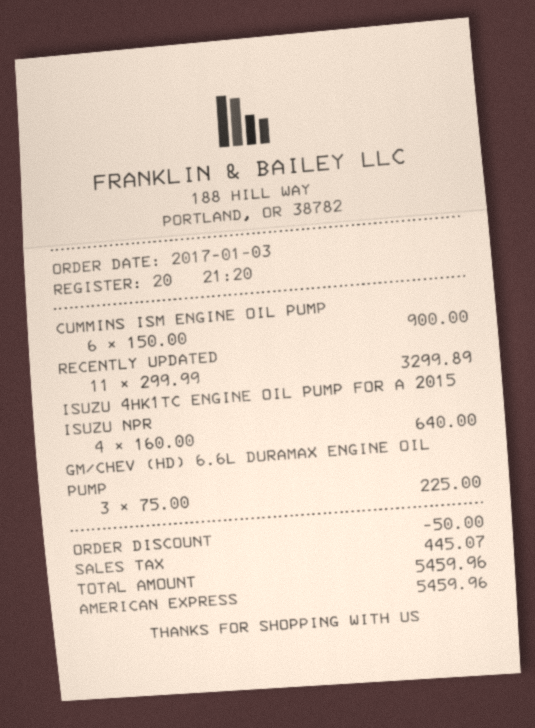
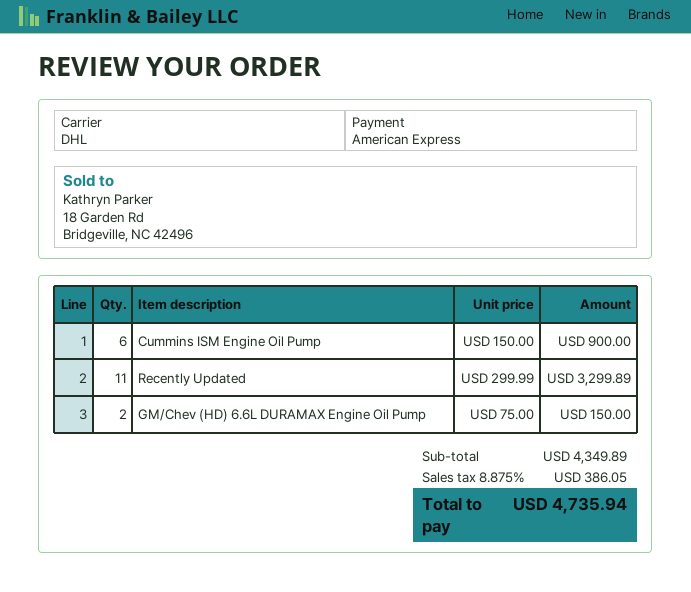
ISUZU 4HK1TC ENGINE OIL PUMP FOR A 2015 ISUZU NPR: 4 x 160.00 = 640.00 -> none
GM/CHEV (HD) 6.6L DURAMAX ENGINE OIL PUMP: 3 x 75.00 = 225.00 -> 2 x 75.00 = 150.00
discount: 50.00 -> none
tax: 445.07 -> 386.05
total: 5459.96 -> 4735.94

